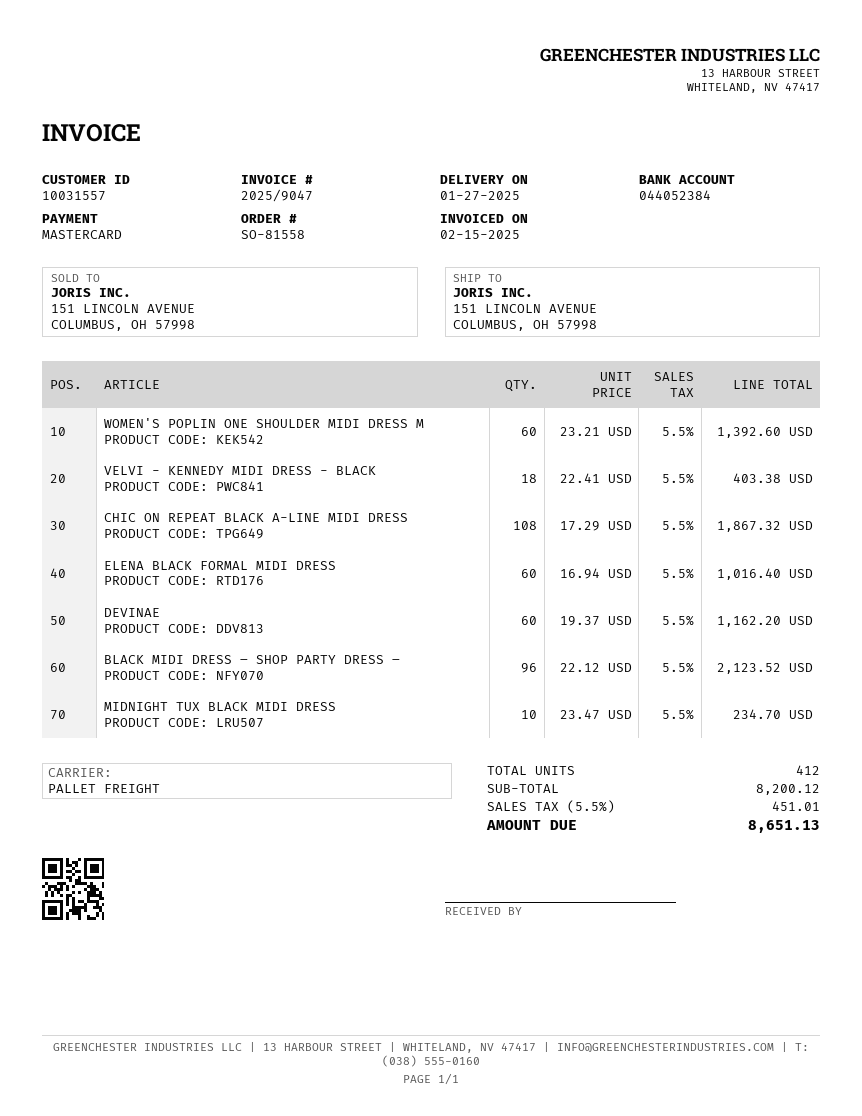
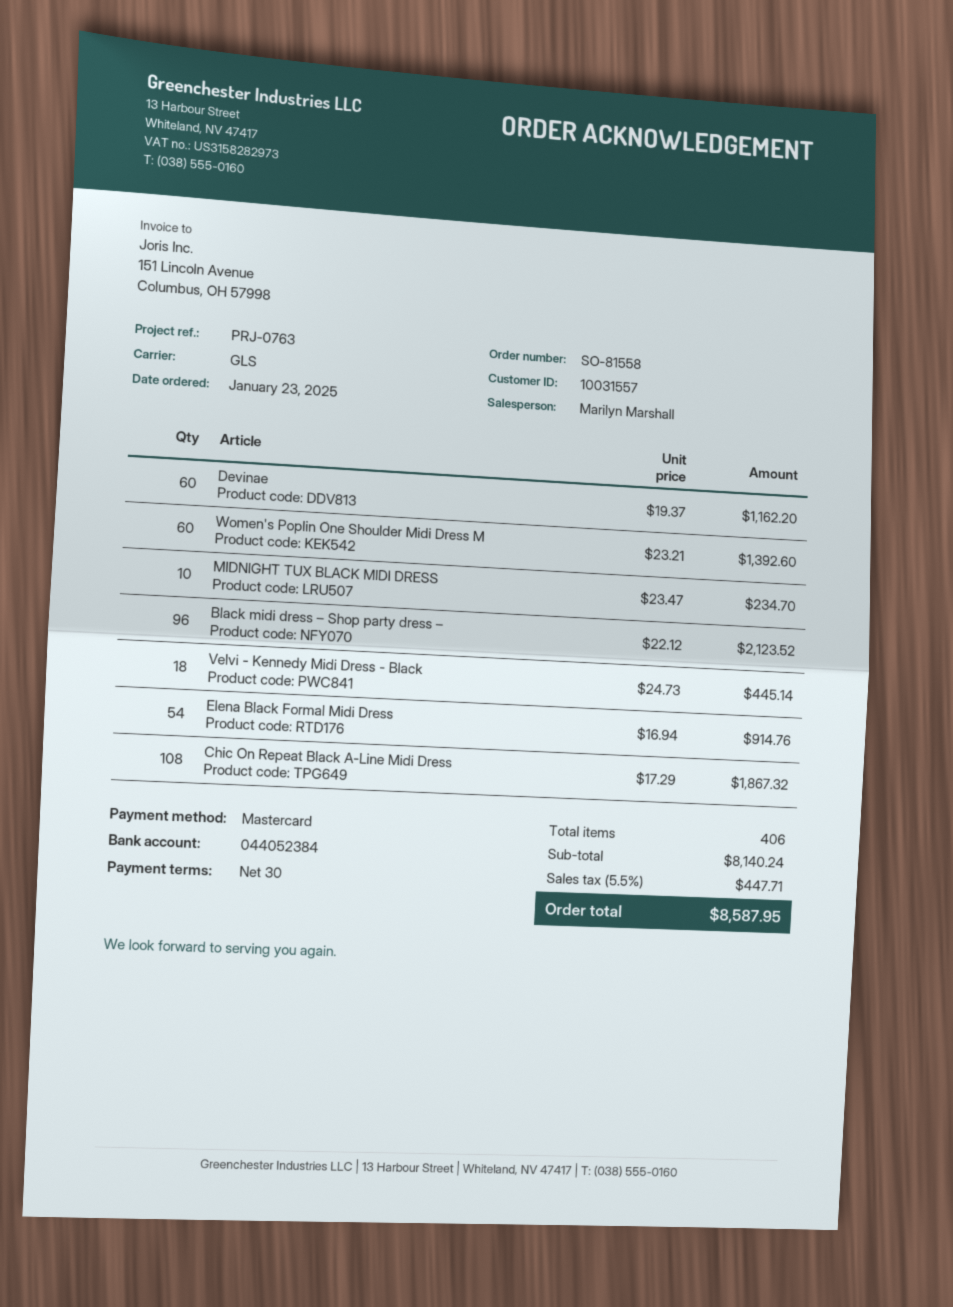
shipping method: pallet freight -> GLS
VELVI - KENNEDY MIDI DRESS - BLACK: 18 x 22.41 = 403.38 -> 18 x 24.73 = 445.14
ELENA BLACK FORMAL MIDI DRESS: 60 x 16.94 = 1016.40 -> 54 x 16.94 = 914.76
total quantity: 412 -> 406
subtotal: 8200.12 -> 8140.24
tax: 5.5% = 451.01 -> 5.5% = 447.71
total: 8651.13 -> 8587.95

